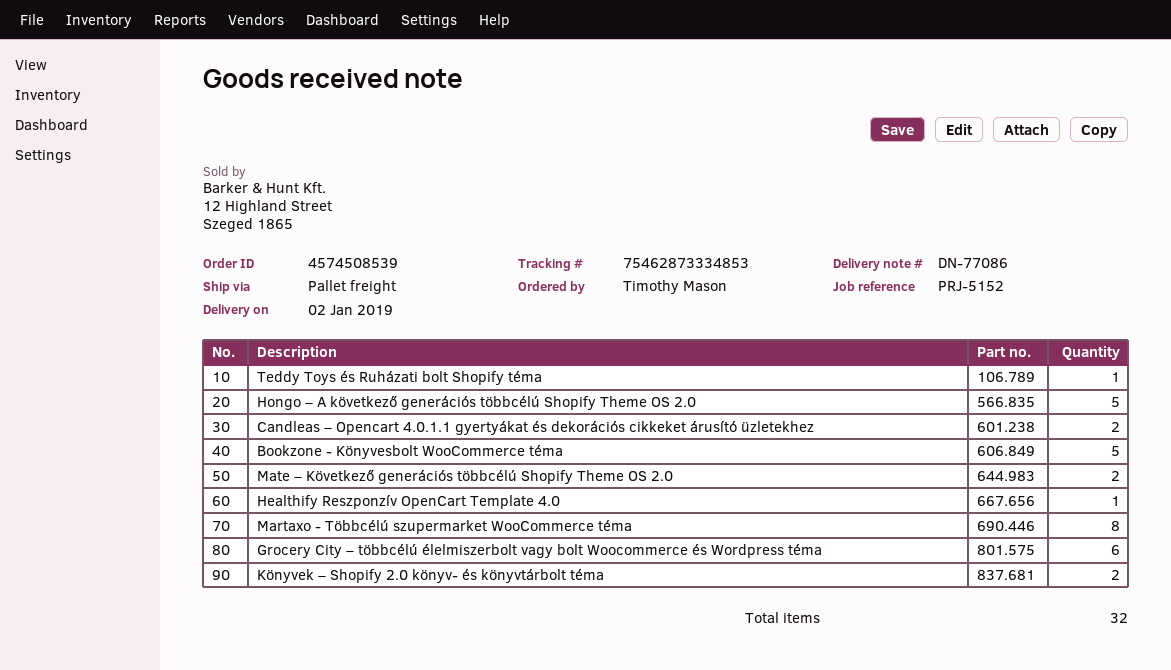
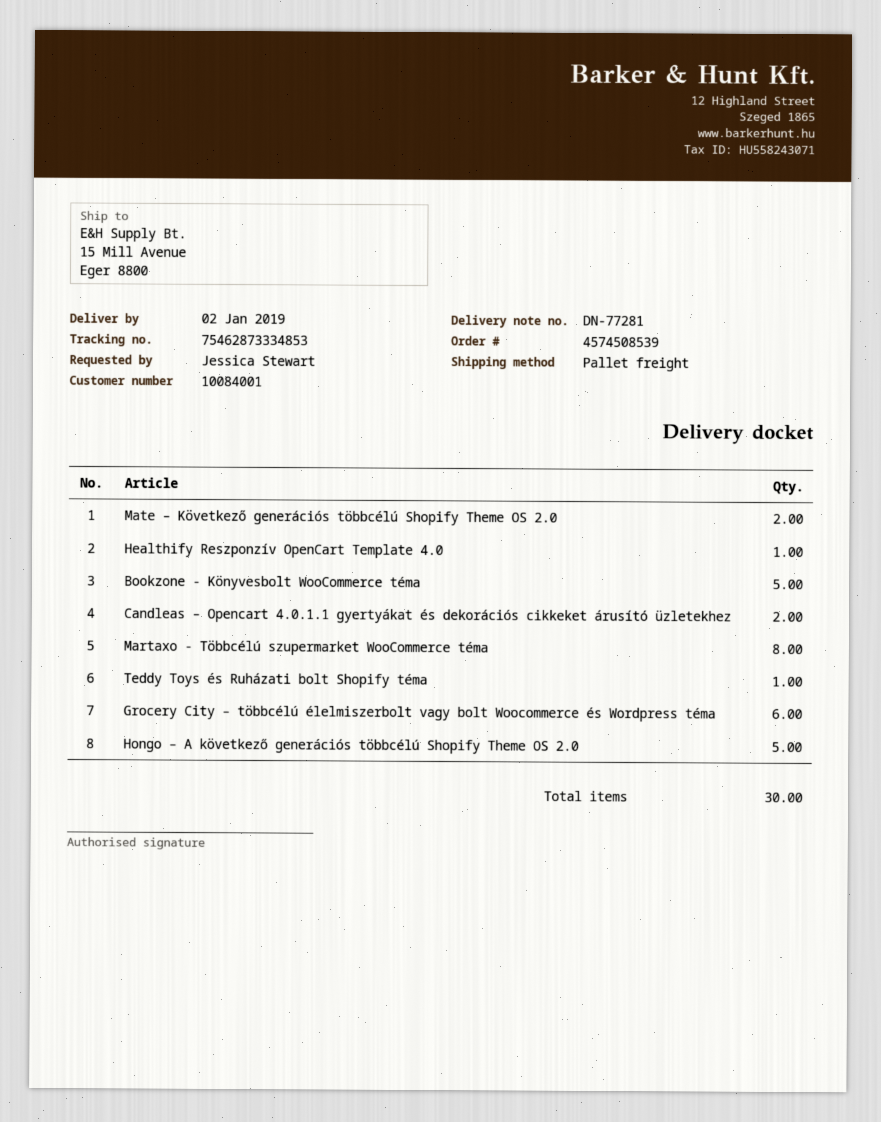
delivery note number: DN-77086 -> DN-77281
ordered by: Timothy Mason -> Jessica Stewart
Könyvek – Shopify 2.0 könyv- és könyvtárbolt téma: 2 -> none
total quantity: 32 -> 30

